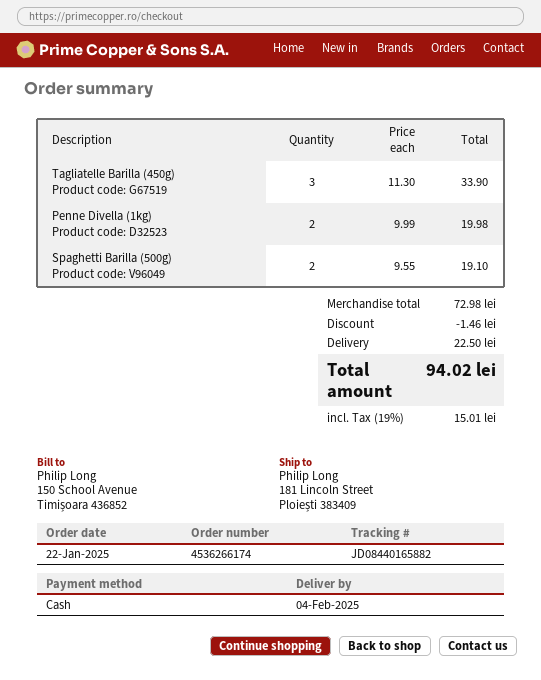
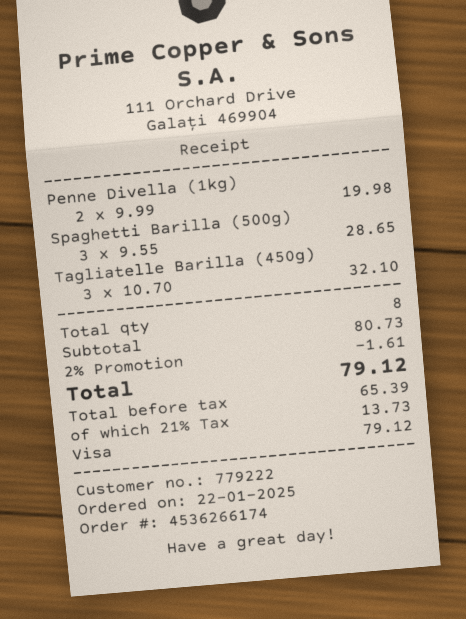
payment method: cash -> Visa
Tagliatelle Barilla (450g): 3 x 11.30 = 33.90 -> 3 x 10.70 = 32.10
Spaghetti Barilla (500g): 2 x 9.55 = 19.10 -> 3 x 9.55 = 28.65
subtotal: 72.98 -> 80.73
discount: 1.46 -> 1.61
shipping: 22.50 -> none
tax: 19% = 15.01 -> 21% = 13.73
total: 94.02 -> 79.12

